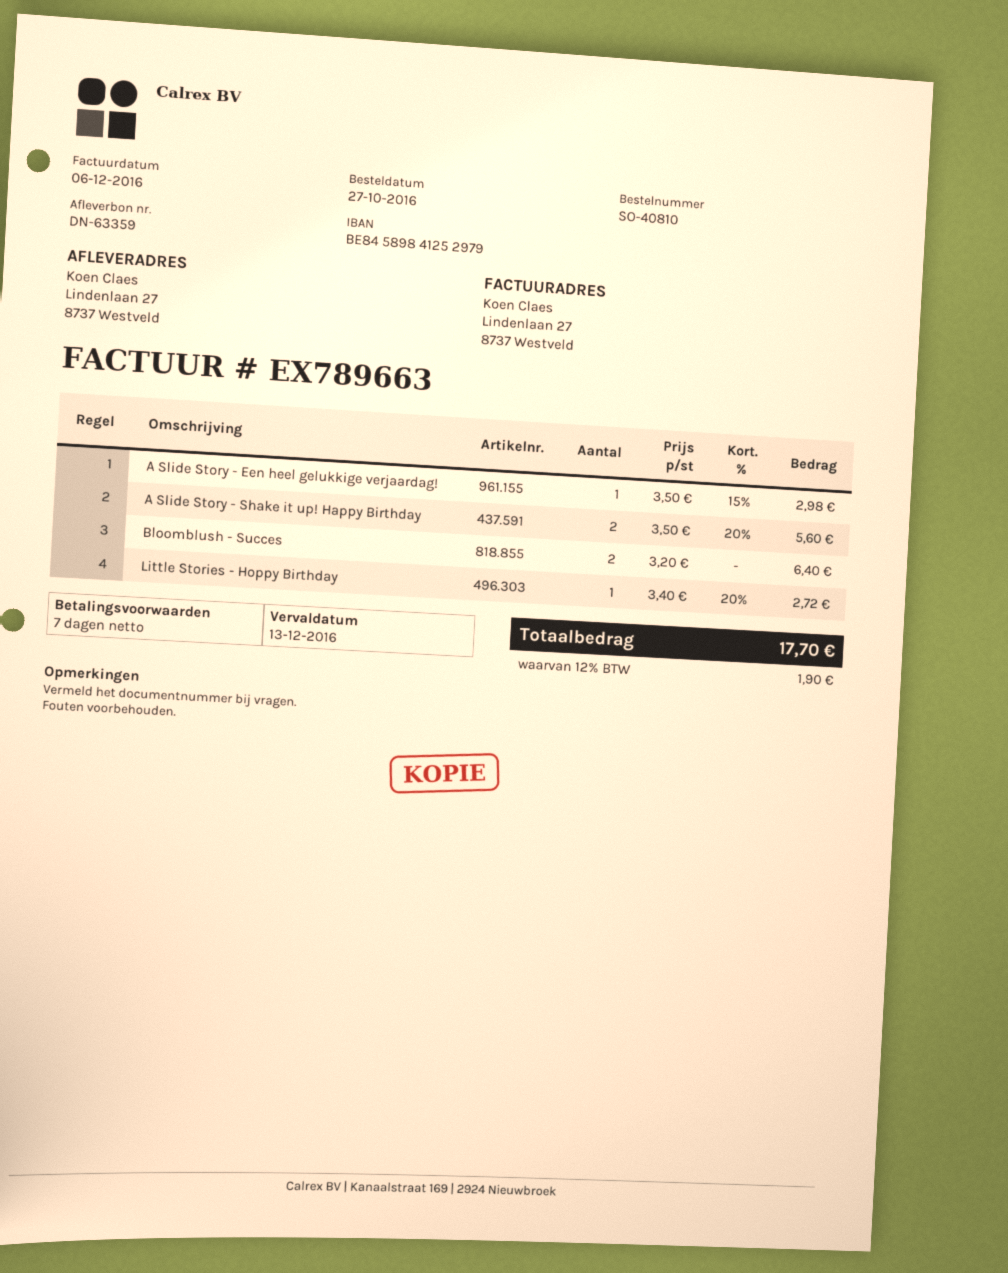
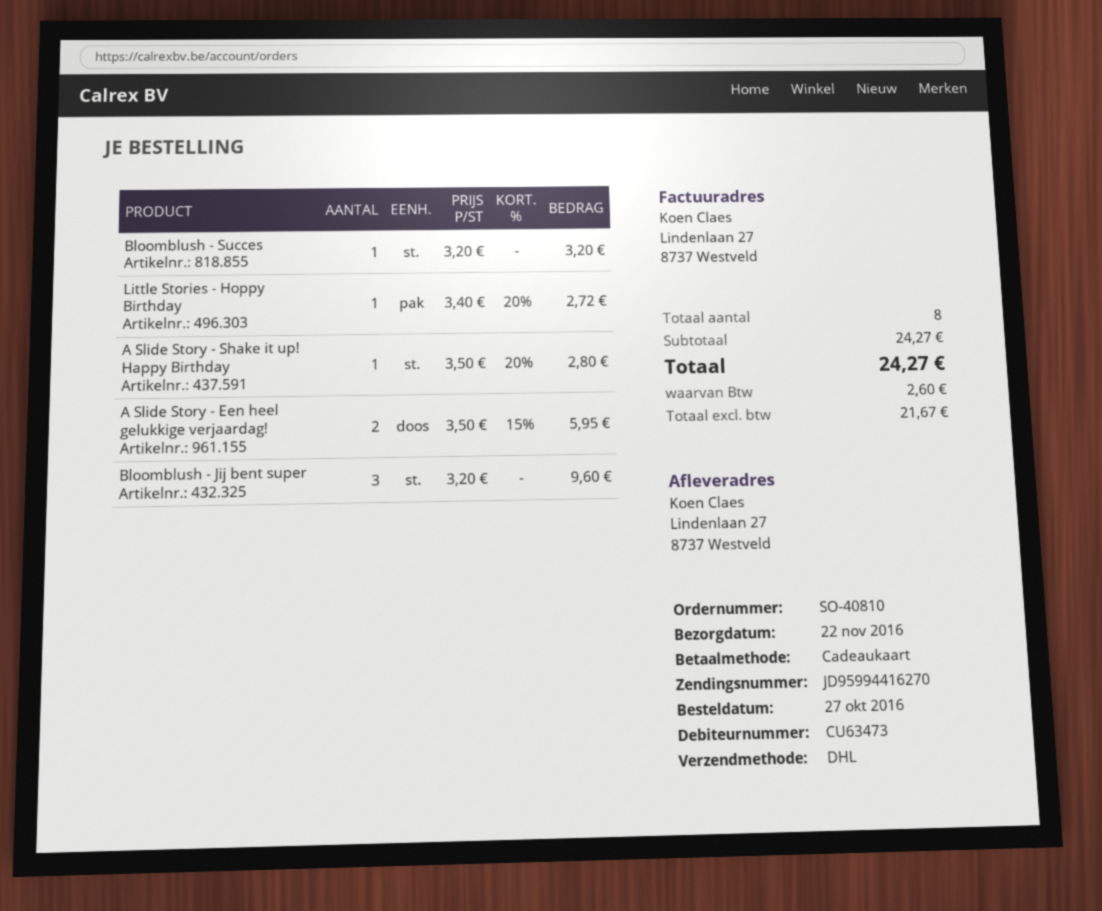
A Slide Story - Een heel gelukkige verjaardag!: 1 x 3.50 - 15% = 2.98 -> 2 x 3.50 - 15% = 5.95
A Slide Story - Shake it up! Happy Birthday: 2 x 3.50 - 20% = 5.60 -> 1 x 3.50 - 20% = 2.80
Bloomblush - Succes: 2 x 3.20 = 6.40 -> 1 x 3.20 = 3.20
Bloomblush - Jij bent super: none -> 3 x 3.20 = 9.60
tax: 1.90 -> 2.60
total: 17.70 -> 24.27

